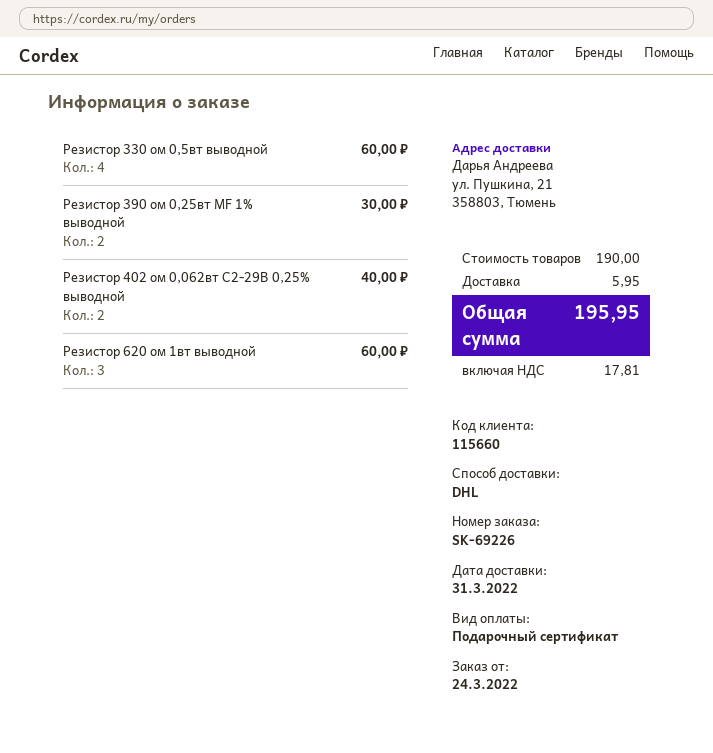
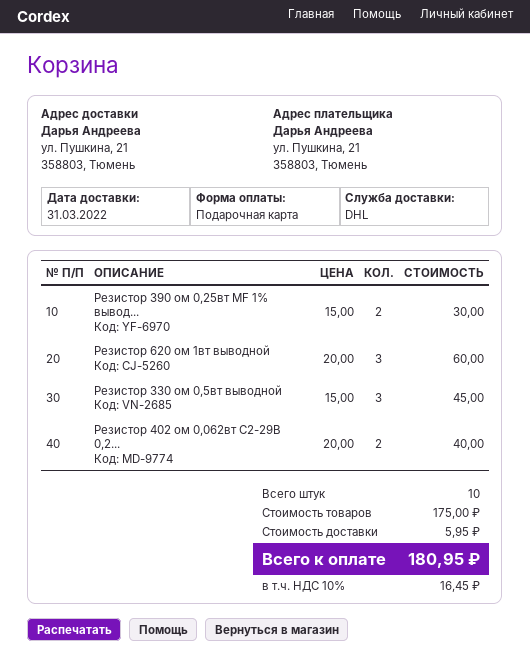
Резистор 330 ом 0,5вт выводной: 4 for 60.00 -> 3 for 45.00
subtotal: 190.00 -> 175.00
tax: 17.81 -> 16.45
total: 195.95 -> 180.95

